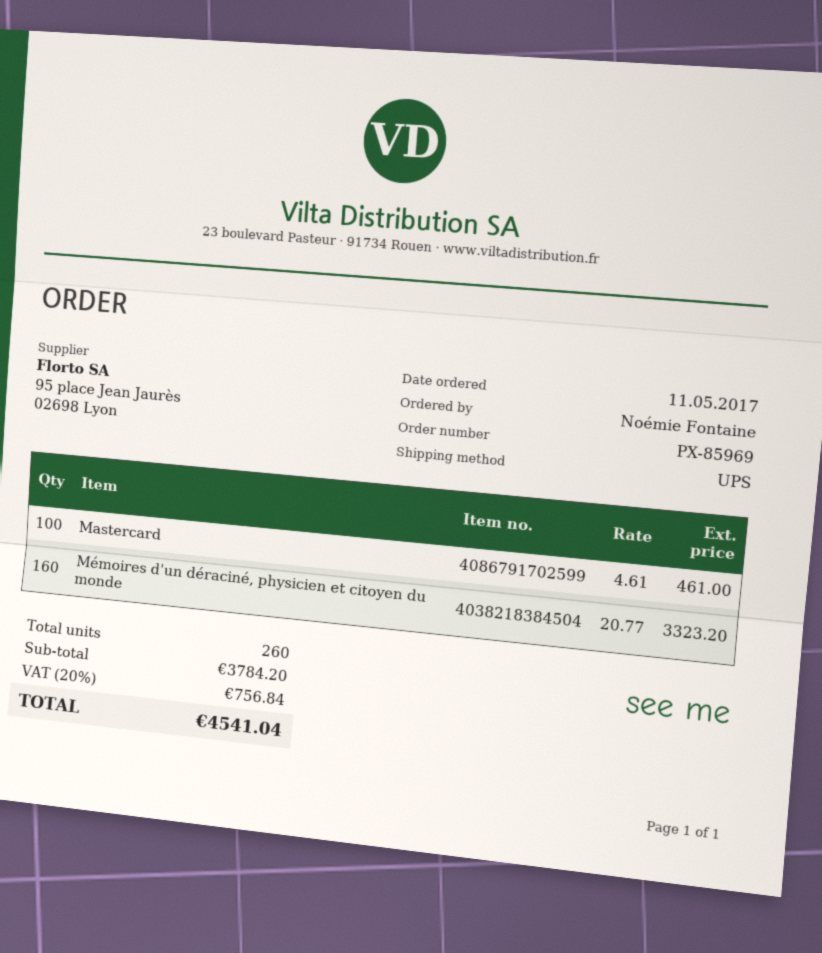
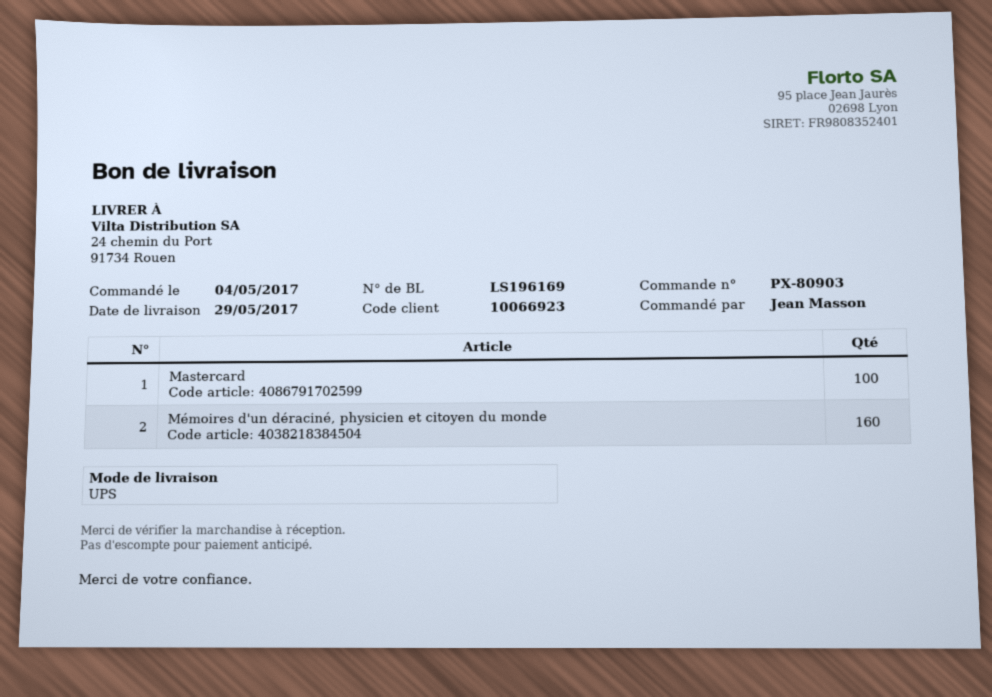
order number: PX-85969 -> PX-80903
order date: 2017-05-11 -> 2017-05-04
ordered by: Noémie Fontaine -> Jean Masson

